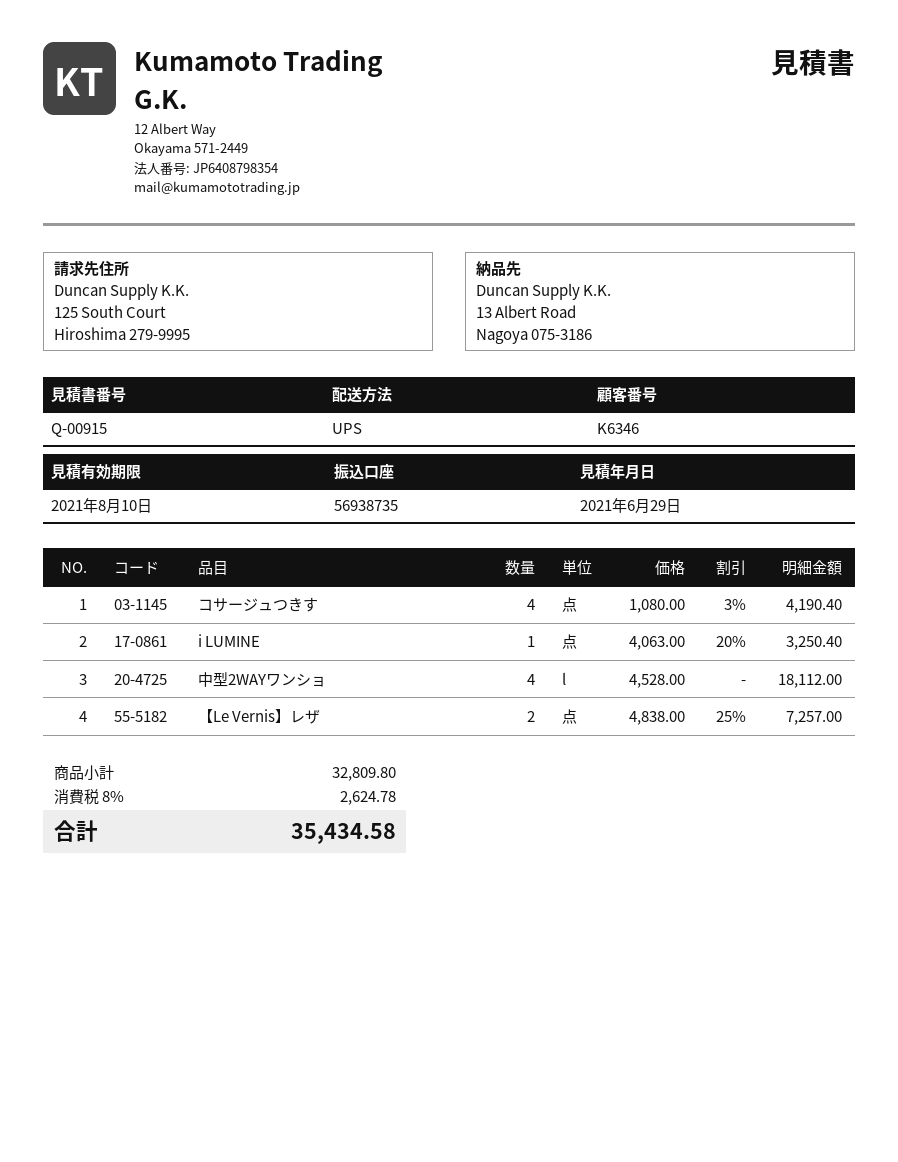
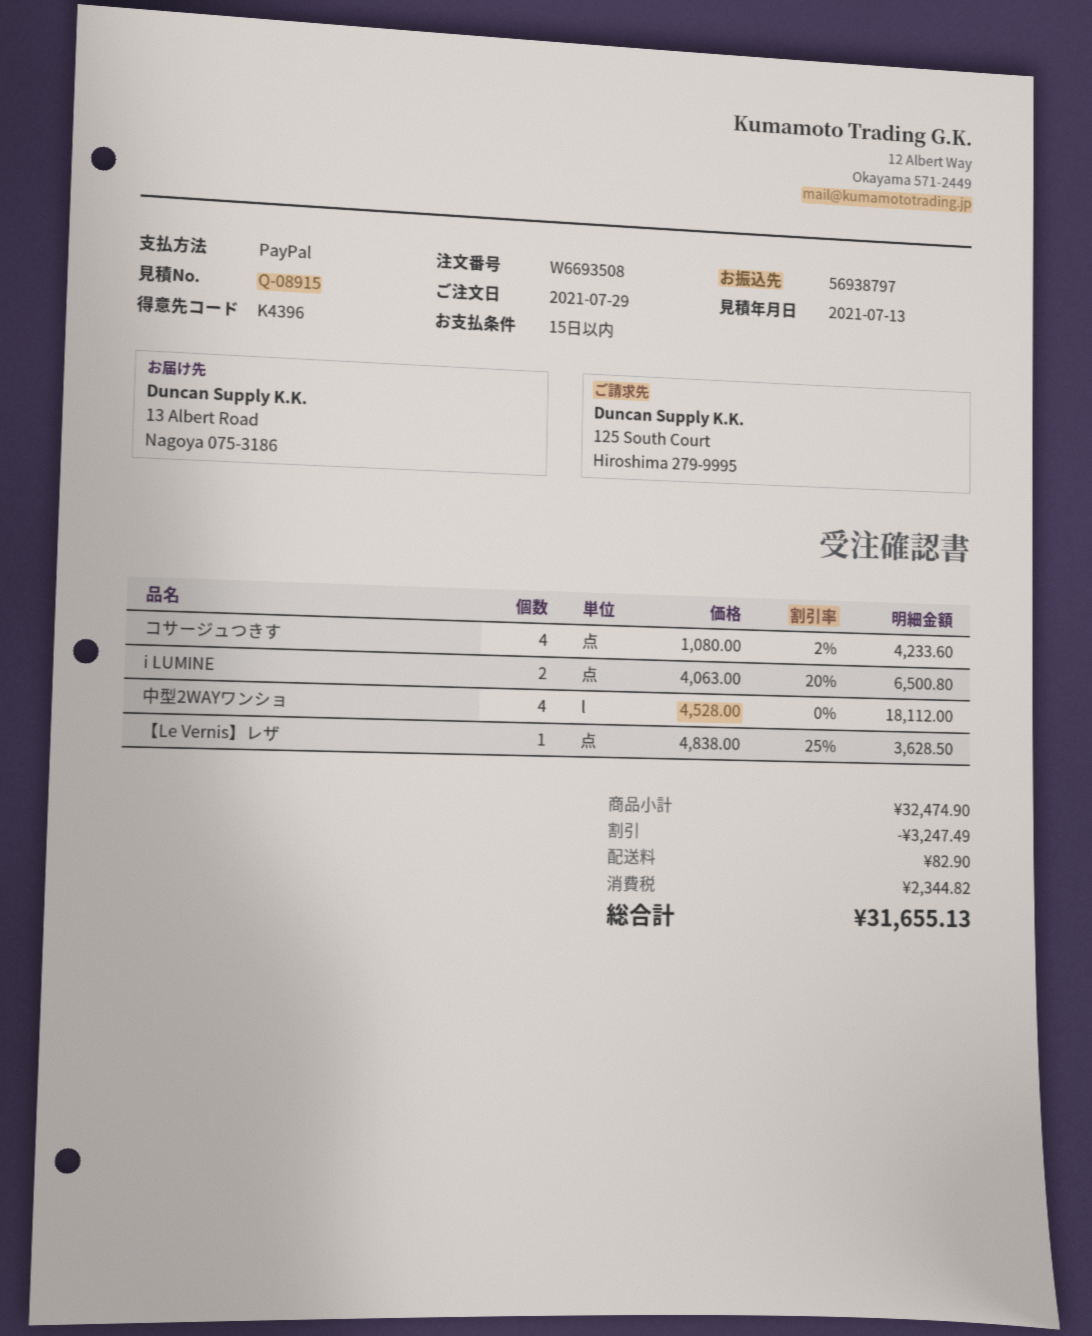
quote number: Q-00915 -> Q-08915
quote date: 2021-06-29 -> 2021-07-13
customer number: K6346 -> K4396
bank account: 56938735 -> 56938797
コサージュつきす: 4 x 1080.00 - 3% = 4190.40 -> 4 x 1080.00 - 2% = 4233.60
i LUMINE: 1 x 4063.00 - 20% = 3250.40 -> 2 x 4063.00 - 20% = 6500.80
【Le Vernis】レザ: 2 x 4838.00 - 25% = 7257.00 -> 1 x 4838.00 - 25% = 3628.50
subtotal: 32809.80 -> 32474.90
discount: none -> 3247.49
shipping: none -> 82.90
tax: 2624.78 -> 2344.82
total: 35434.58 -> 31655.13

